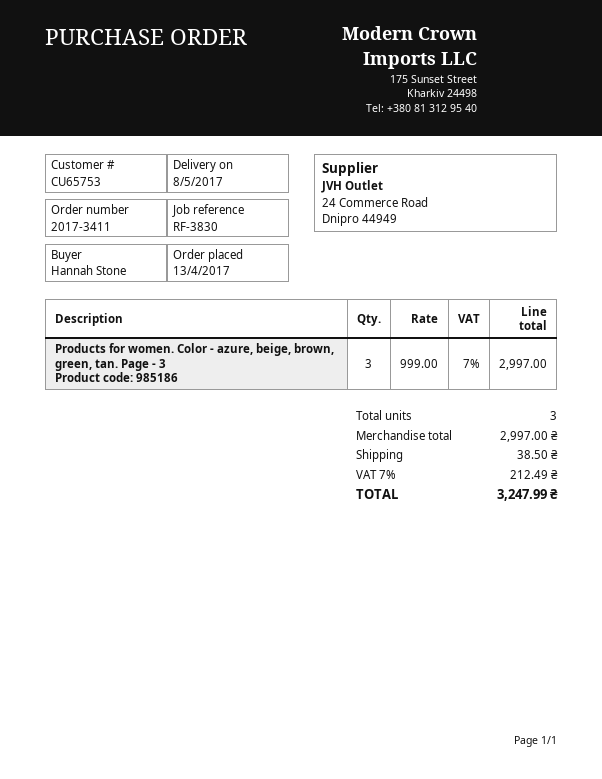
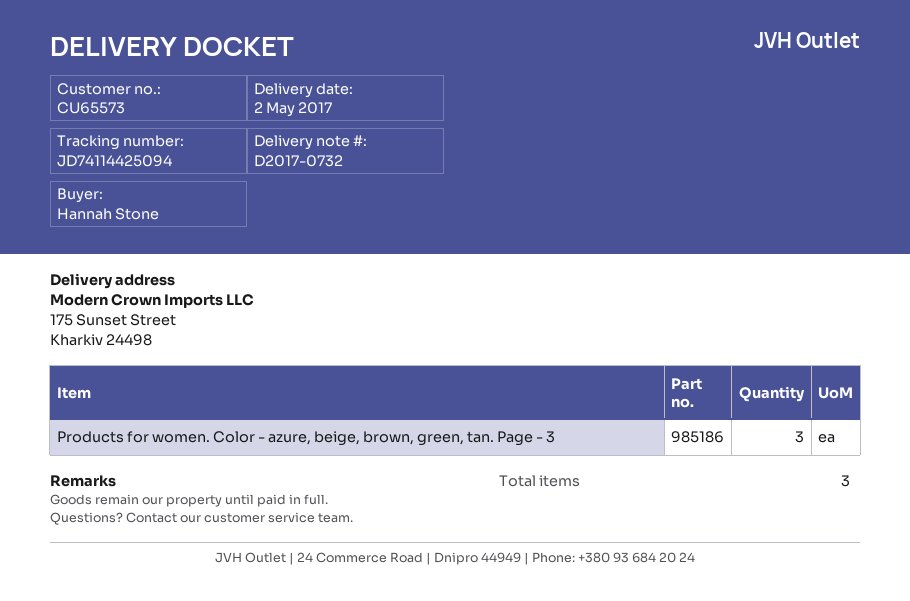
delivery date: 2017-05-08 -> 2017-05-02
customer number: CU65753 -> CU65573

